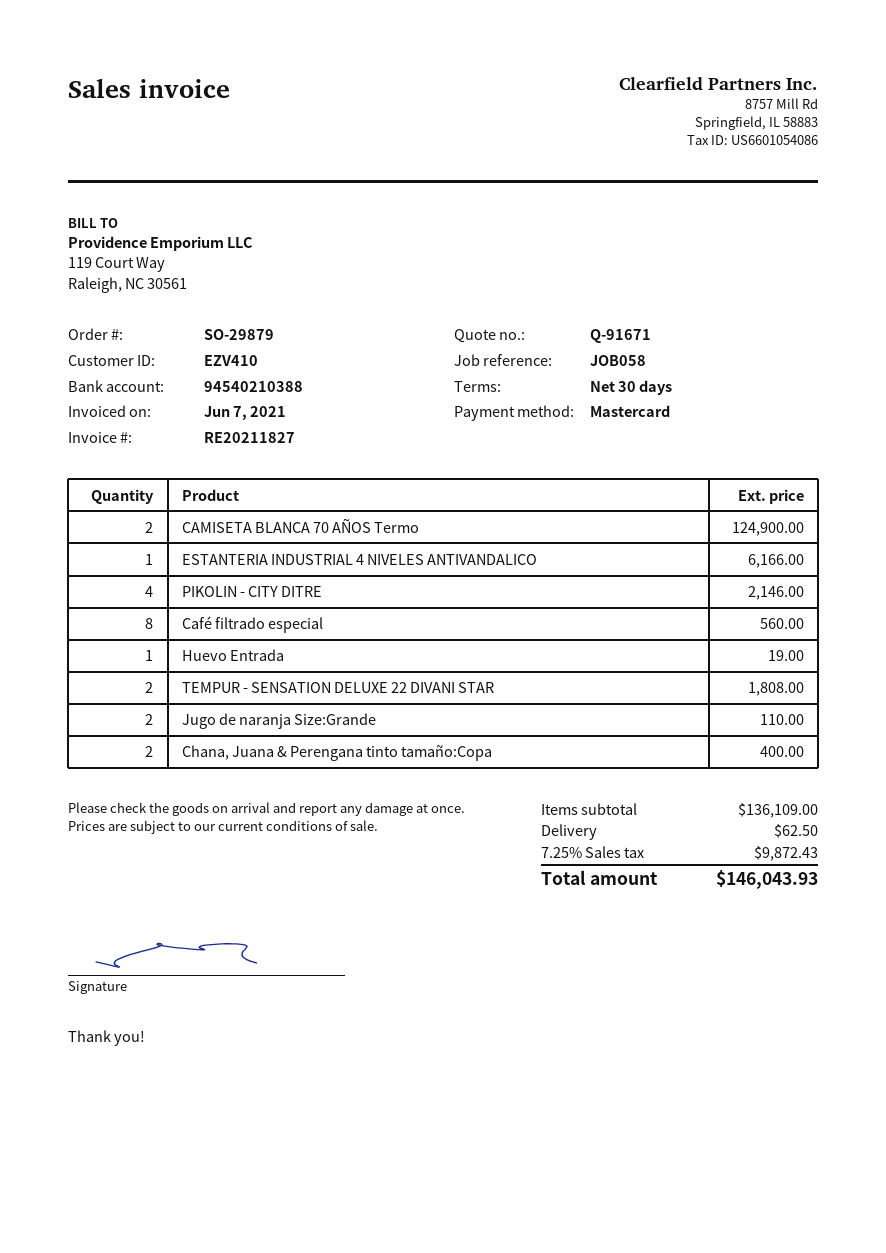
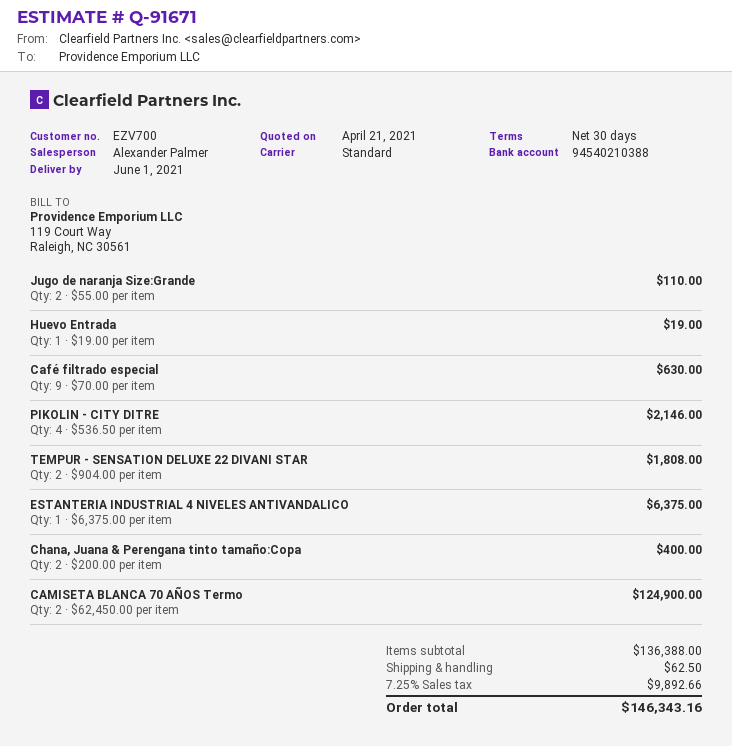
customer number: EZV410 -> EZV700
ESTANTERIA INDUSTRIAL 4 NIVELES ANTIVANDALICO: 1 for 6166.00 -> 1 for 6375.00
Café filtrado especial: 8 for 560.00 -> 9 for 630.00
subtotal: 136109.00 -> 136388.00
tax: 7.25% = 9872.43 -> 7.25% = 9892.66
total: 146043.93 -> 146343.16

